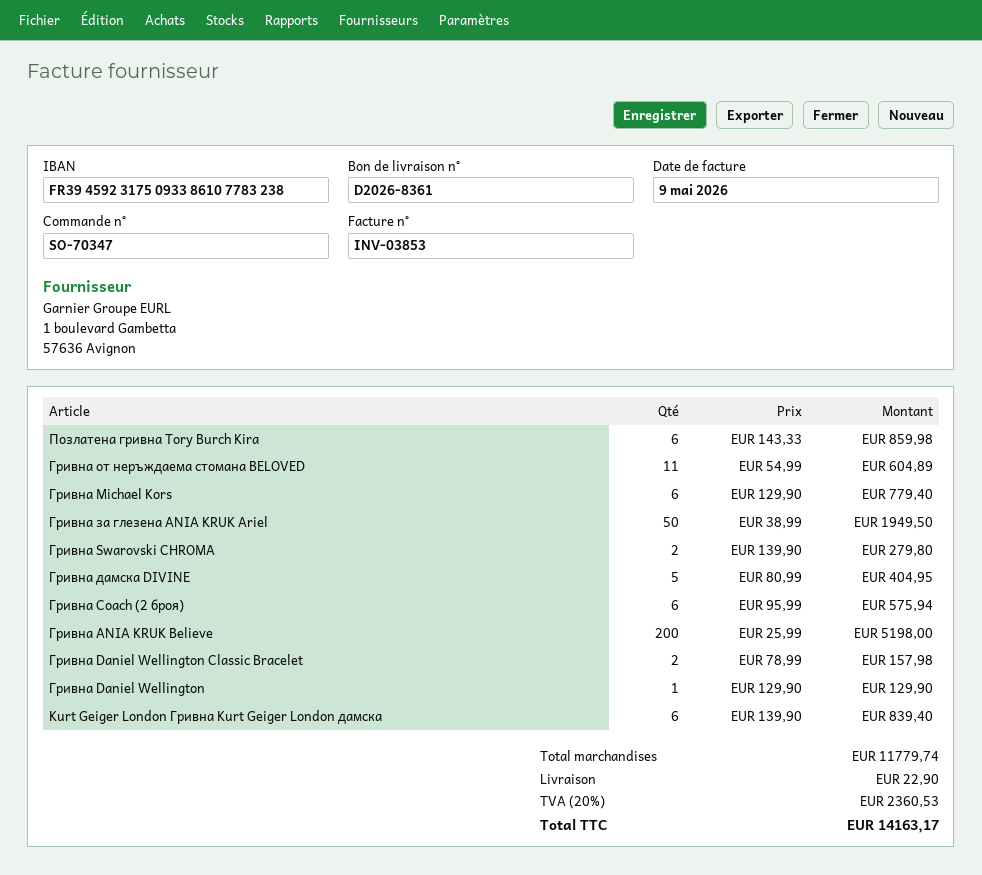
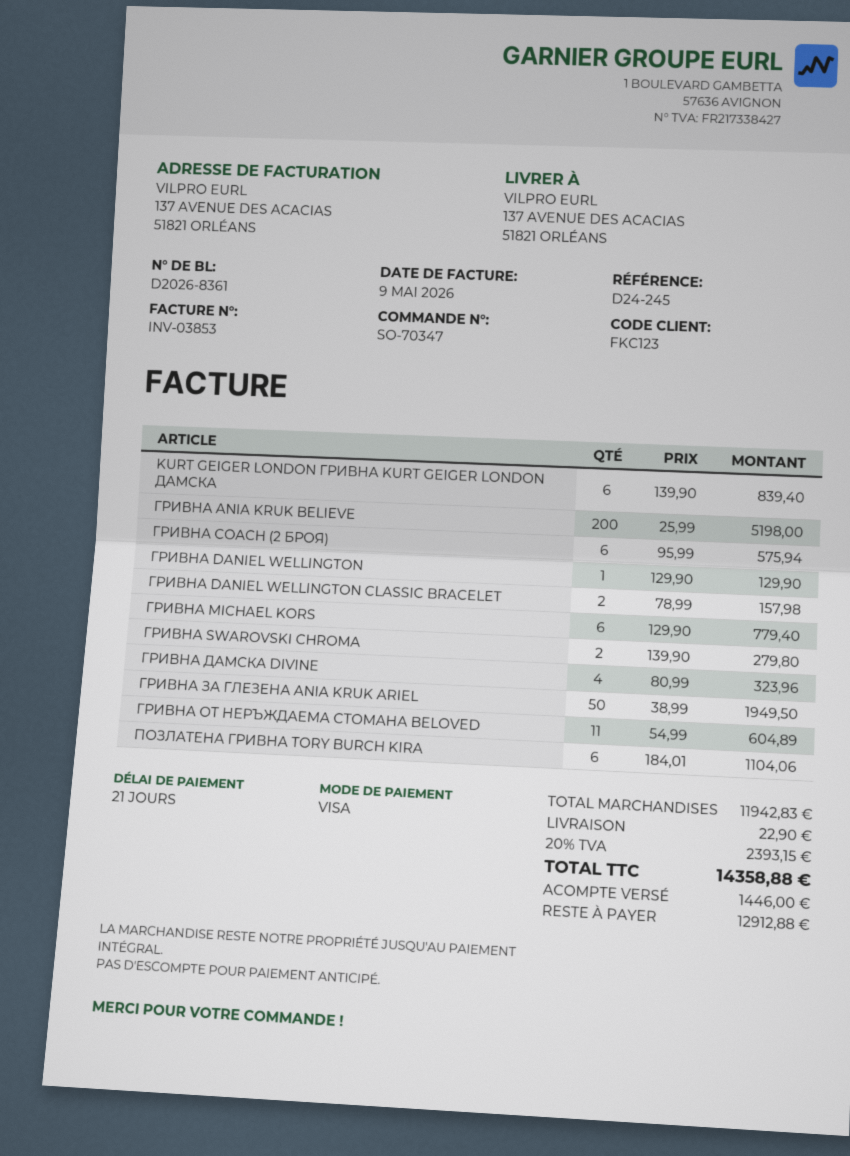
Позлатена гривна Tory Burch Kira: 6 x 143.33 = 859.98 -> 6 x 184.01 = 1104.06
Гривна дамска DIVINE: 5 x 80.99 = 404.95 -> 4 x 80.99 = 323.96
subtotal: 11779.74 -> 11942.83
tax: 20% = 2360.53 -> 20% = 2393.15
total: 14163.17 -> 14358.88

